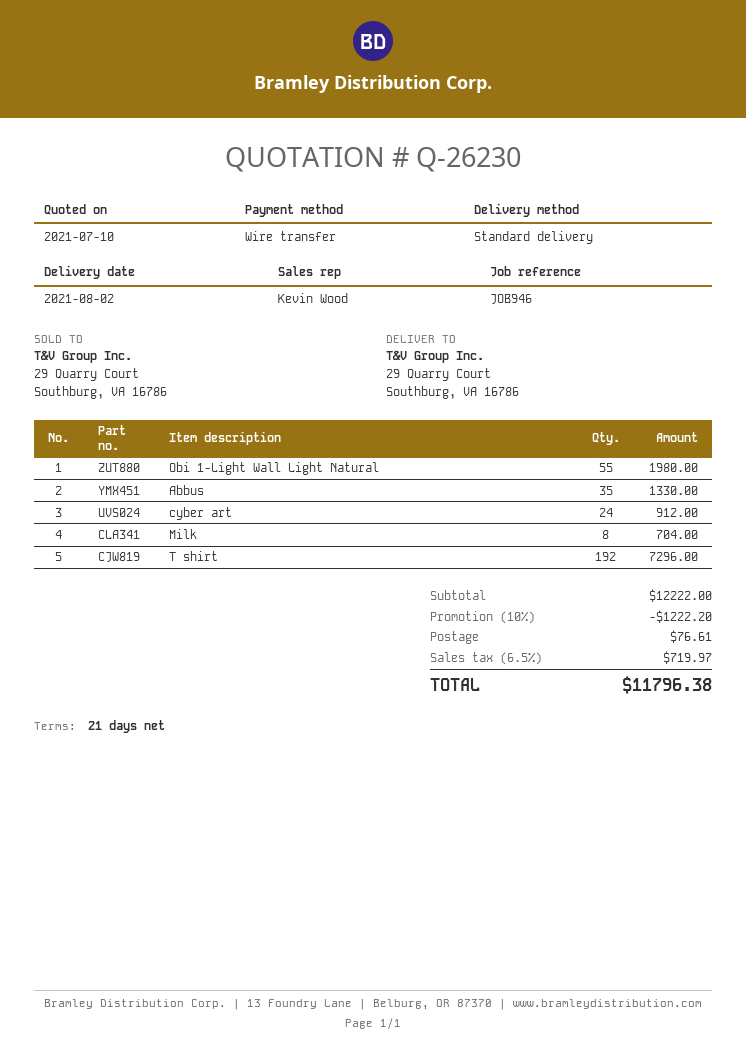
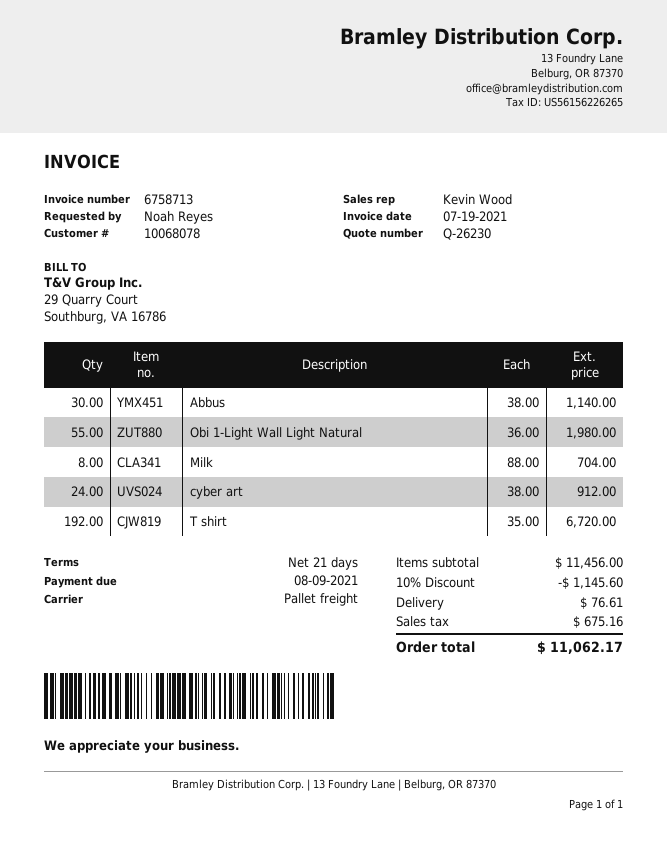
shipping method: standard -> pallet freight
Abbus: 35 for 1330.00 -> 30 for 1140.00
T shirt: 192 for 7296.00 -> 192 for 6720.00
subtotal: 12222.00 -> 11456.00
discount: 10% = 1222.20 -> 10% = 1145.60
tax: 719.97 -> 675.16
total: 11796.38 -> 11062.17

